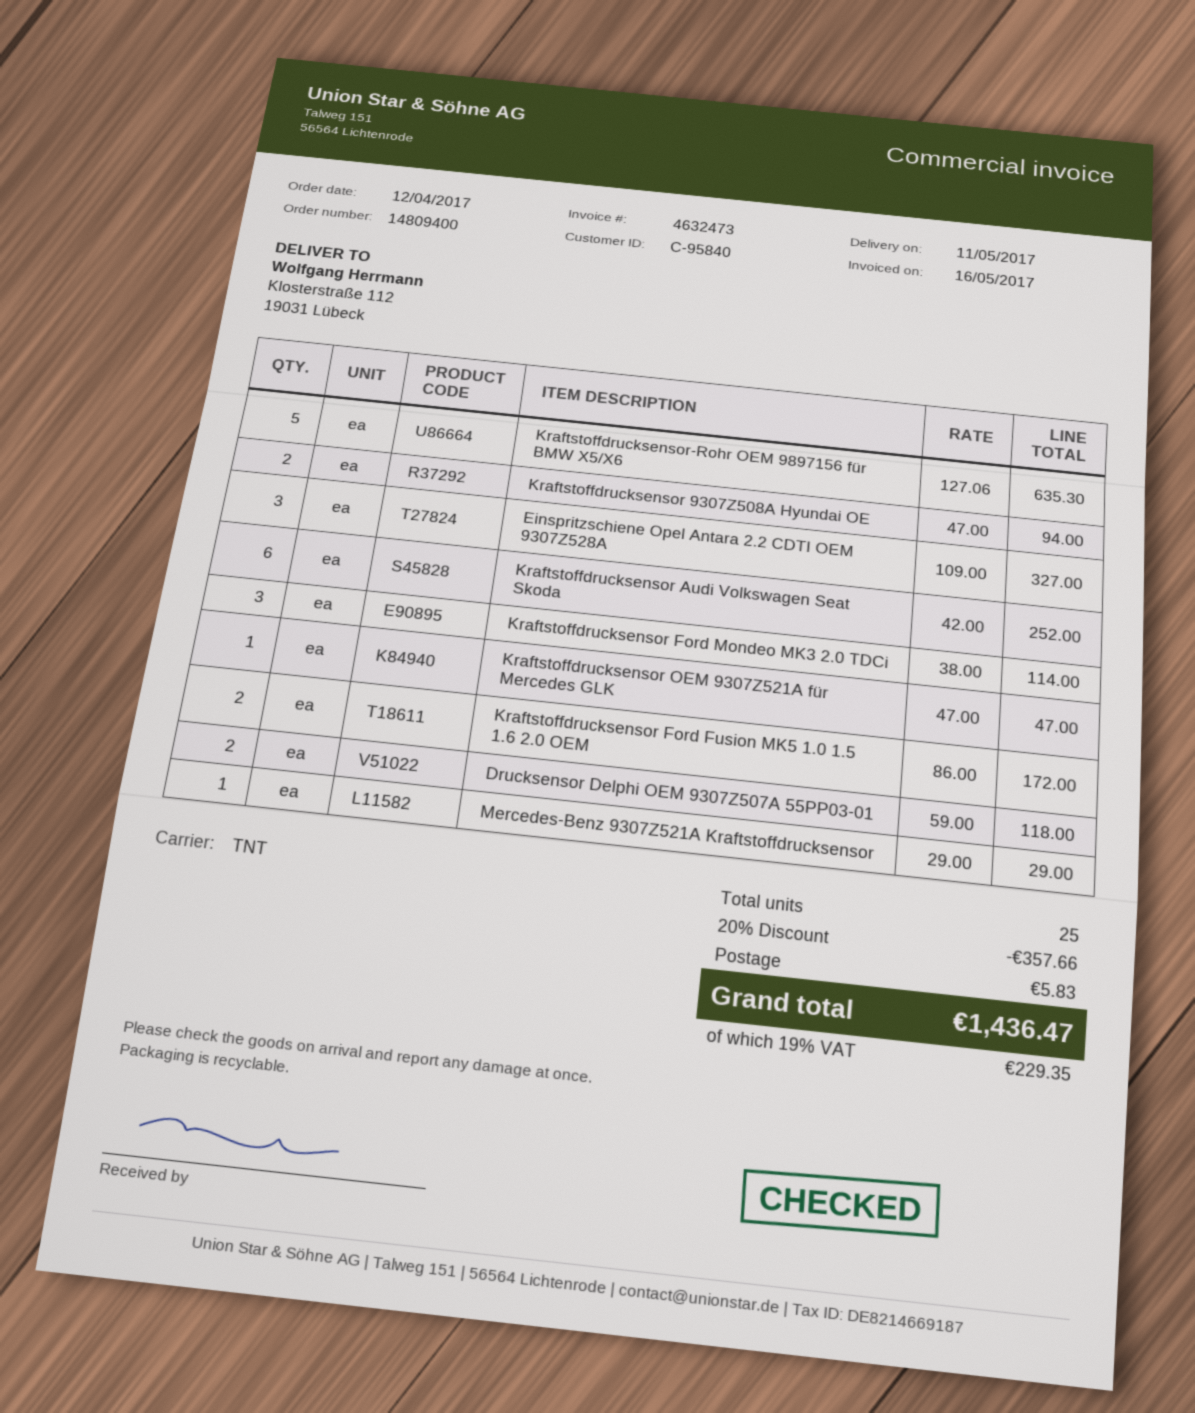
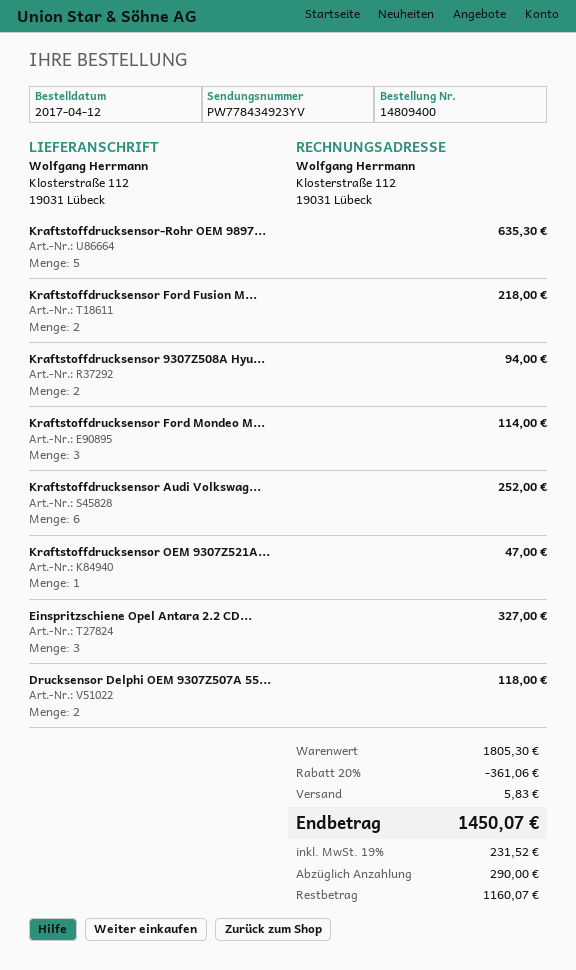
Kraftstoffdrucksensor Ford Fusion MK5 1.0 1.5 1.6 2.0 OEM: 2 for 172.00 -> 2 for 218.00
Mercedes-Benz 9307Z521A Kraftstoffdrucksensor: 1 for 29.00 -> none
discount: 20% = 357.66 -> 20% = 361.06
tax: 19% = 229.35 -> 19% = 231.52
total: 1436.47 -> 1450.07

